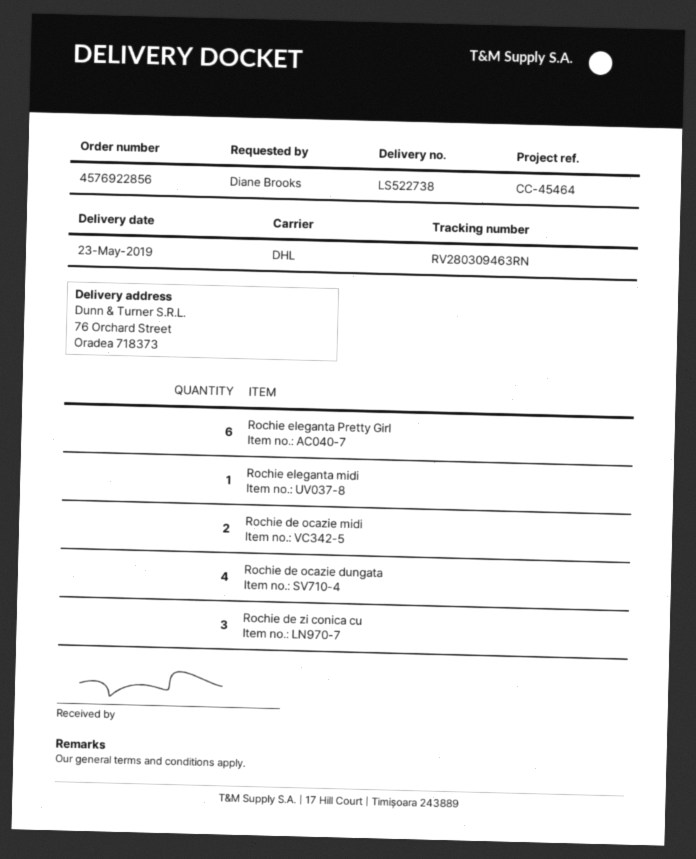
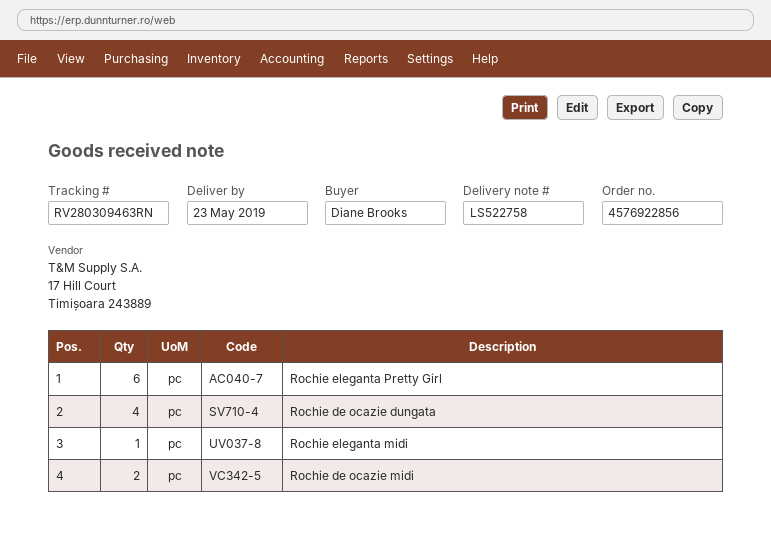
delivery note number: LS522738 -> LS522758
Rochie de zi conica cu: 3 -> none

